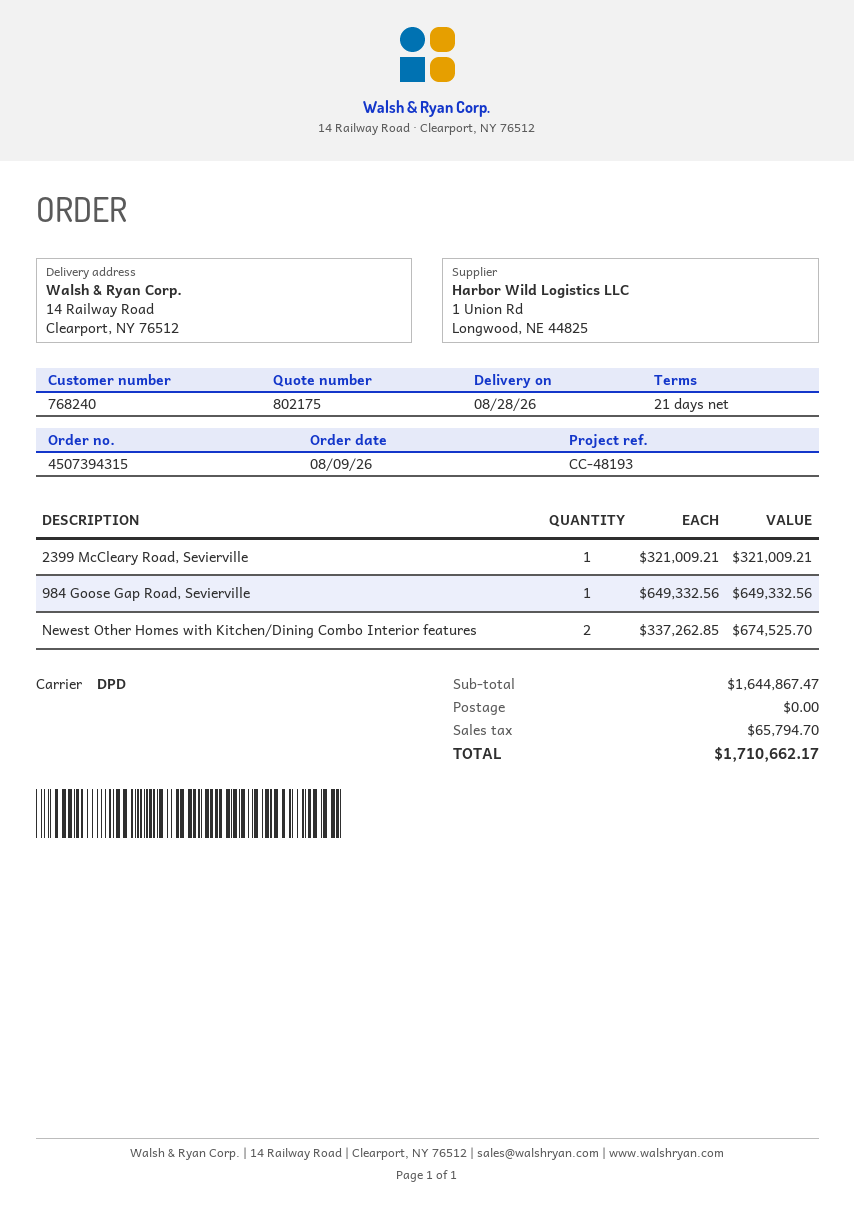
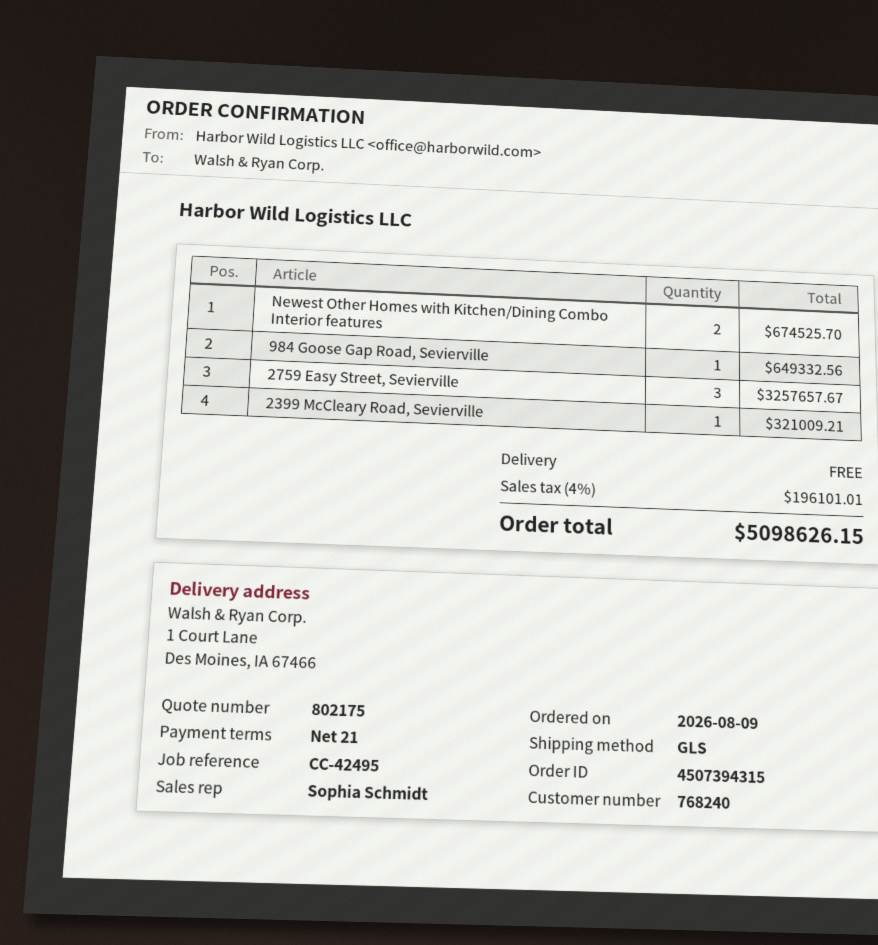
reference: CC-48193 -> CC-42495
shipping method: DPD -> GLS
ship to: 14 Railway Road, Clearport, NY 76512 -> 1 Court Lane, Des Moines, IA 67466
2759 Easy Street, Sevierville: none -> 3 for 3257657.67
tax: 65794.70 -> 196101.01
total: 1710662.17 -> 5098626.15

